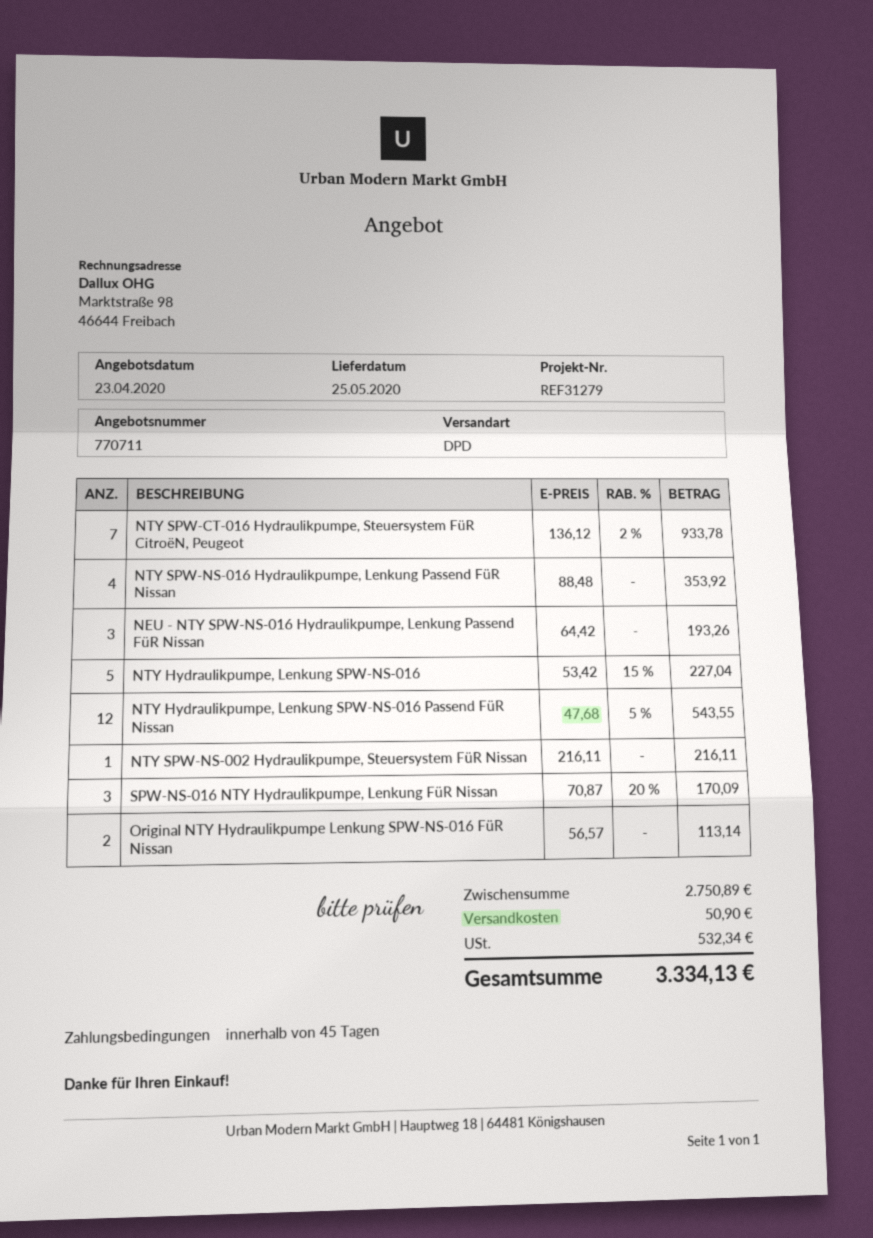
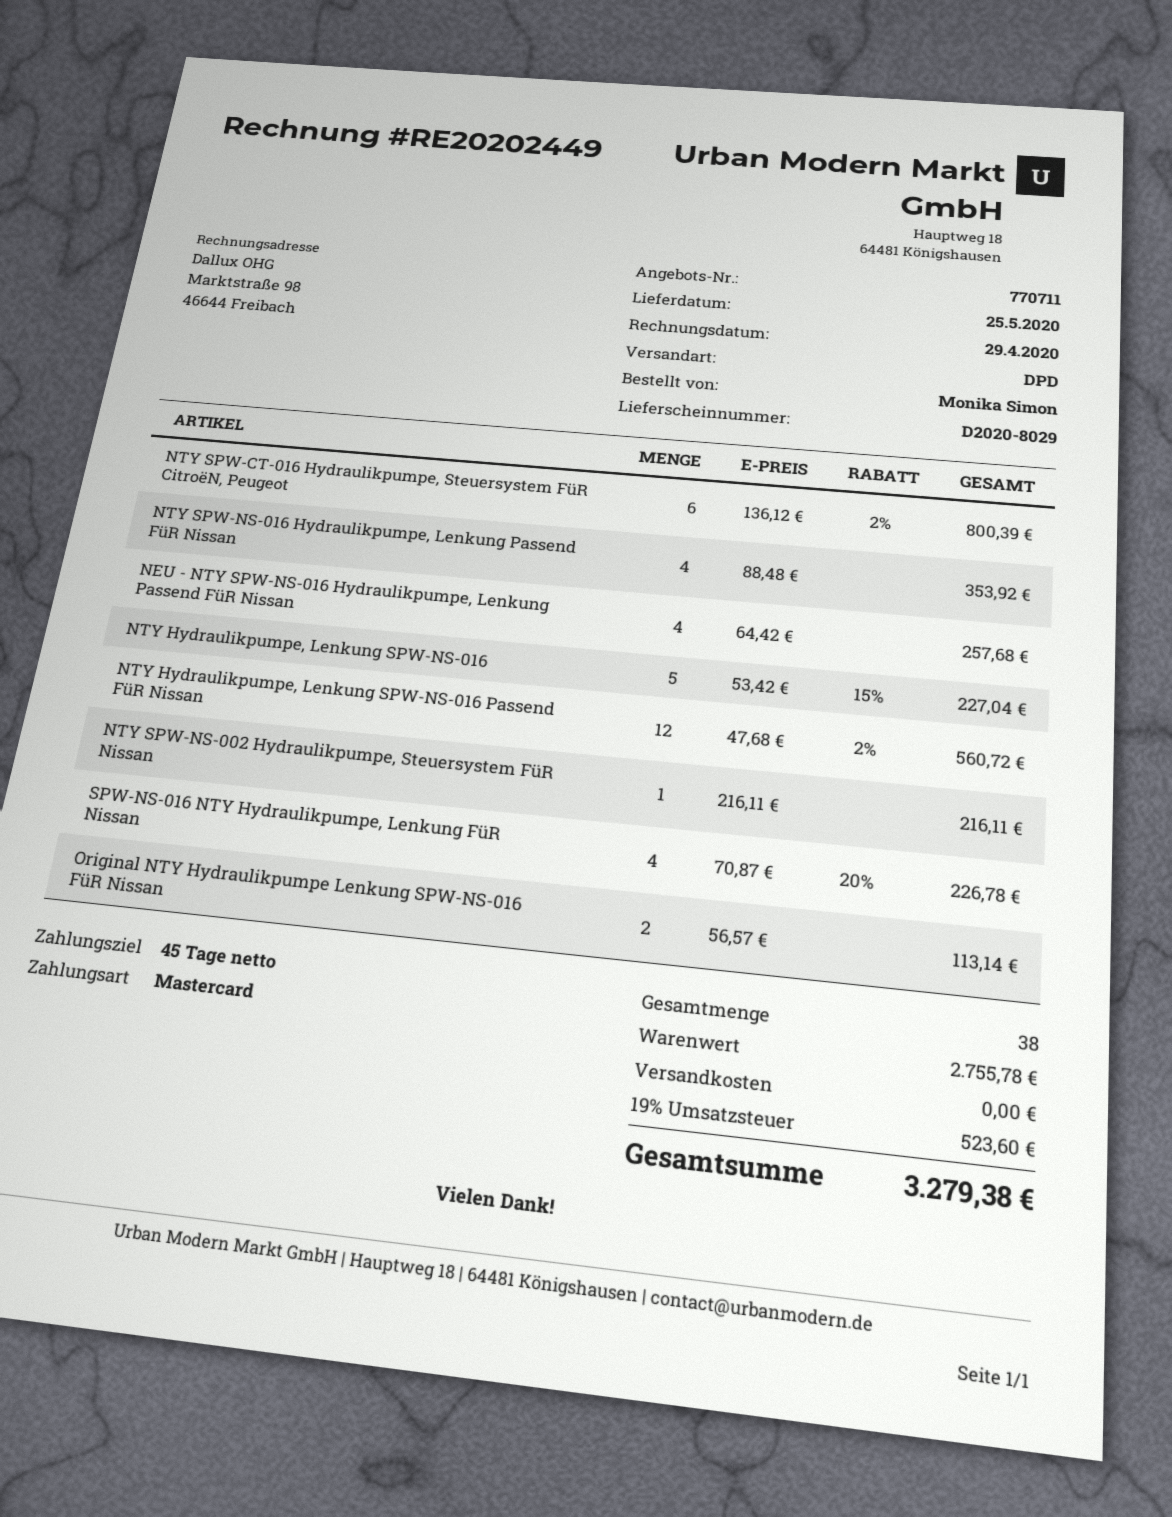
NTY SPW-CT-016 Hydraulikpumpe, Steuersystem FüR CitroëN, Peugeot: 7 x 136.12 - 2% = 933.78 -> 6 x 136.12 - 2% = 800.39
NEU - NTY SPW-NS-016 Hydraulikpumpe, Lenkung Passend FüR Nissan: 3 x 64.42 = 193.26 -> 4 x 64.42 = 257.68
NTY Hydraulikpumpe, Lenkung SPW-NS-016 Passend FüR Nissan: 12 x 47.68 - 5% = 543.55 -> 12 x 47.68 - 2% = 560.72
SPW-NS-016 NTY Hydraulikpumpe, Lenkung FüR Nissan: 3 x 70.87 - 20% = 170.09 -> 4 x 70.87 - 20% = 226.78
subtotal: 2750.89 -> 2755.78
shipping: 50.90 -> 0.00
tax: 532.34 -> 523.60
total: 3334.13 -> 3279.38

